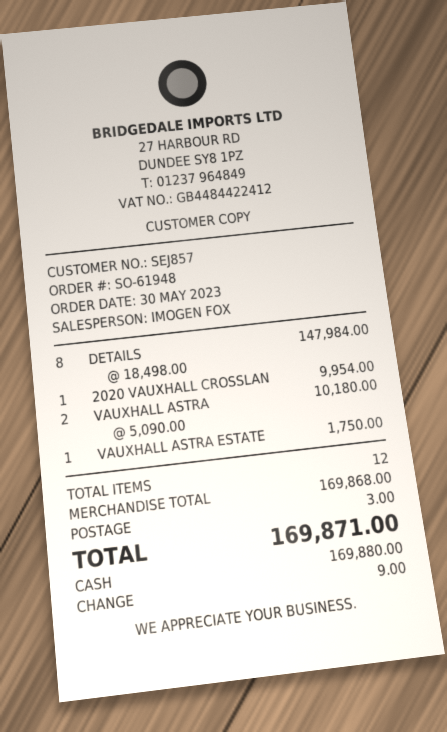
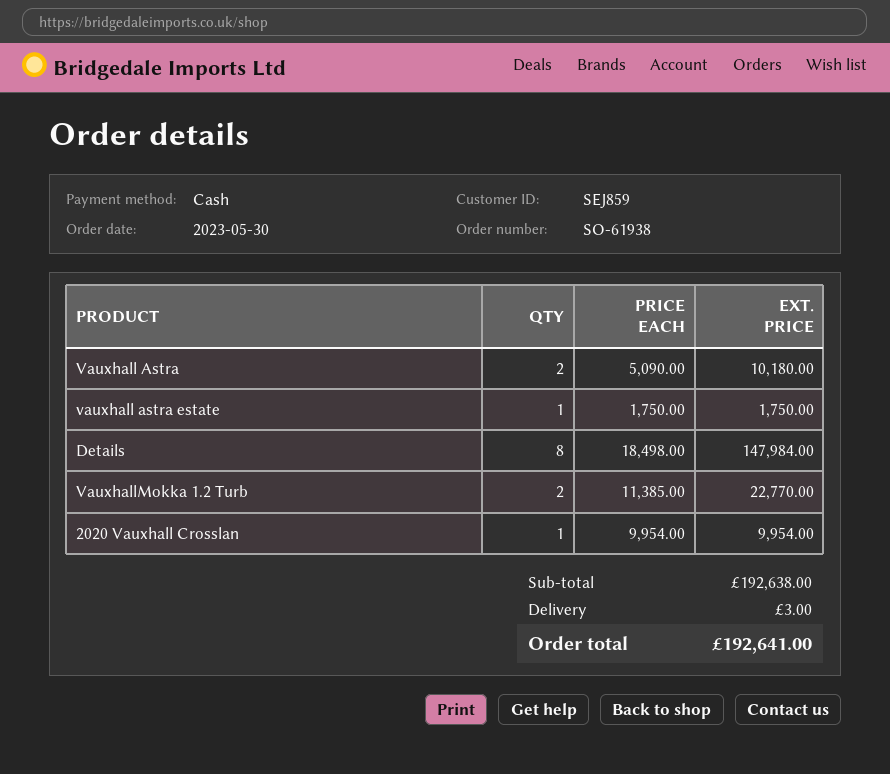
order number: SO-61948 -> SO-61938
customer number: SEJ857 -> SEJ859
VauxhallMokka 1.2 Turb: none -> 2 x 11385.00 = 22770.00
subtotal: 169868.00 -> 192638.00
total: 169871.00 -> 192641.00

